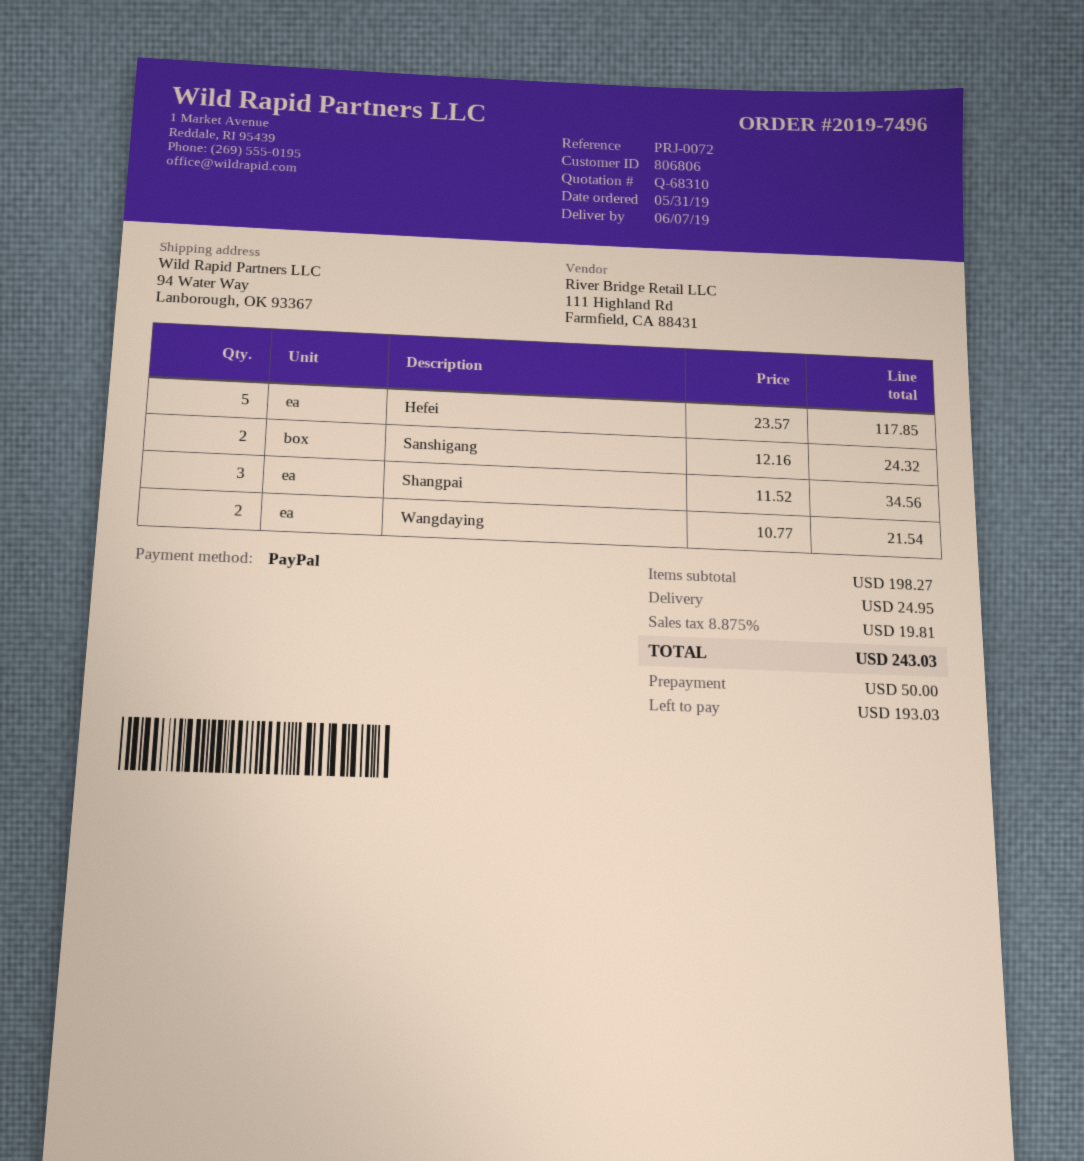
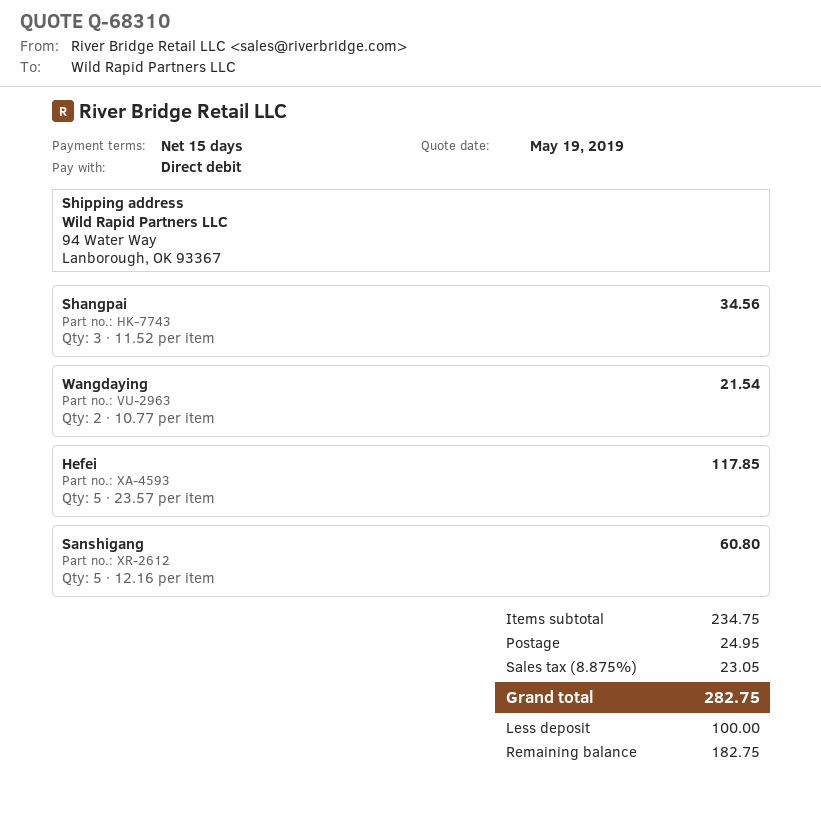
payment method: PayPal -> direct debit
Sanshigang: 2 x 12.16 = 24.32 -> 5 x 12.16 = 60.80
subtotal: 198.27 -> 234.75
tax: 8.875% = 19.81 -> 8.875% = 23.05
total: 243.03 -> 282.75
deposit: 50.00 -> 100.00
balance: 193.03 -> 182.75

